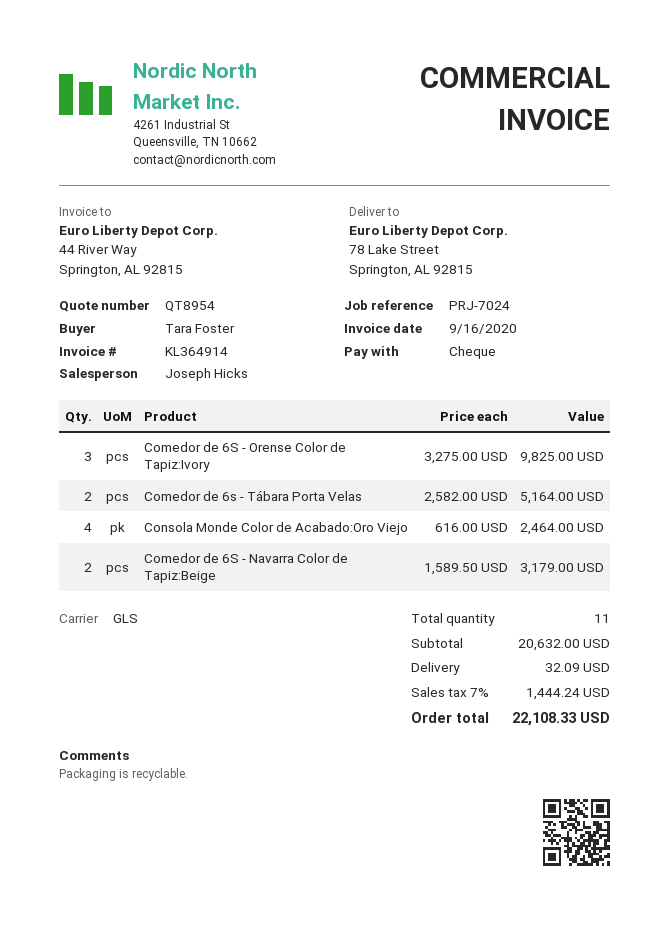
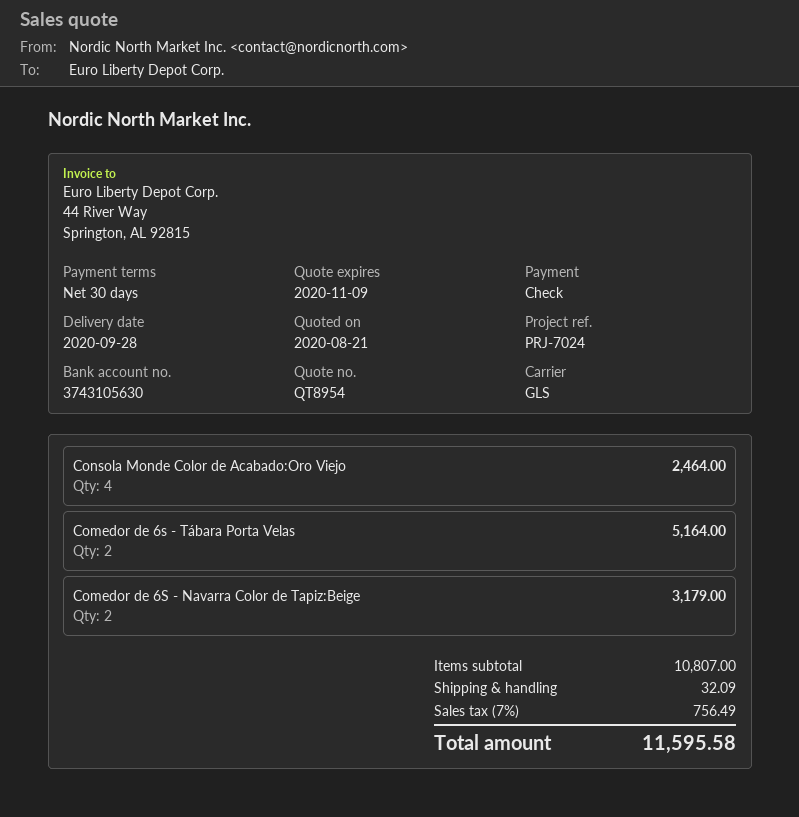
Comedor de 6S - Orense Color de Tapiz:Ivory: 3 for 9825.00 -> none
subtotal: 20632.00 -> 10807.00
tax: 7% = 1444.24 -> 7% = 756.49
total: 22108.33 -> 11595.58

